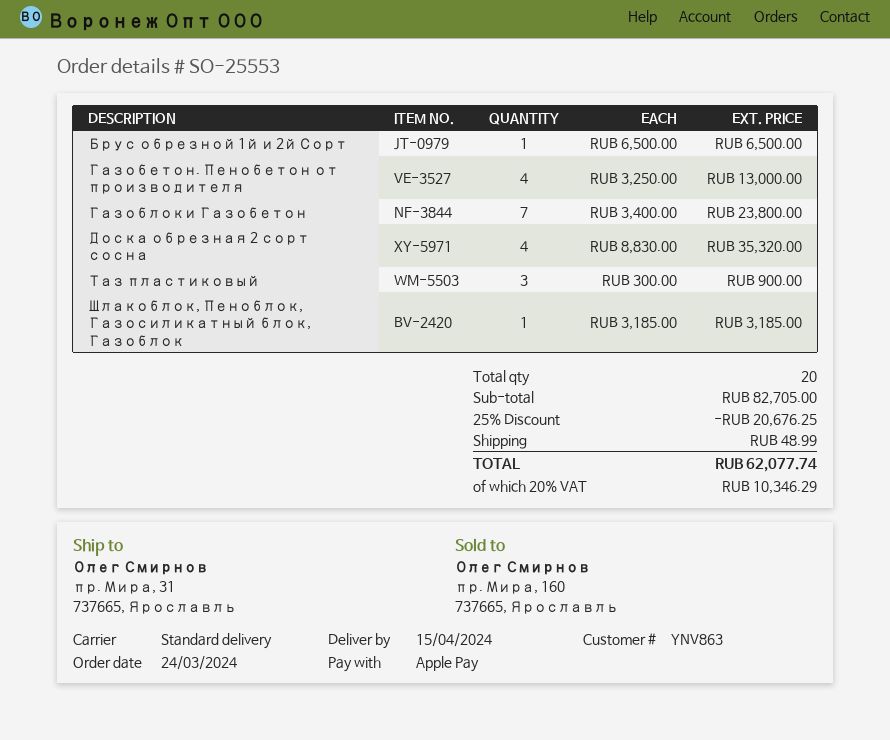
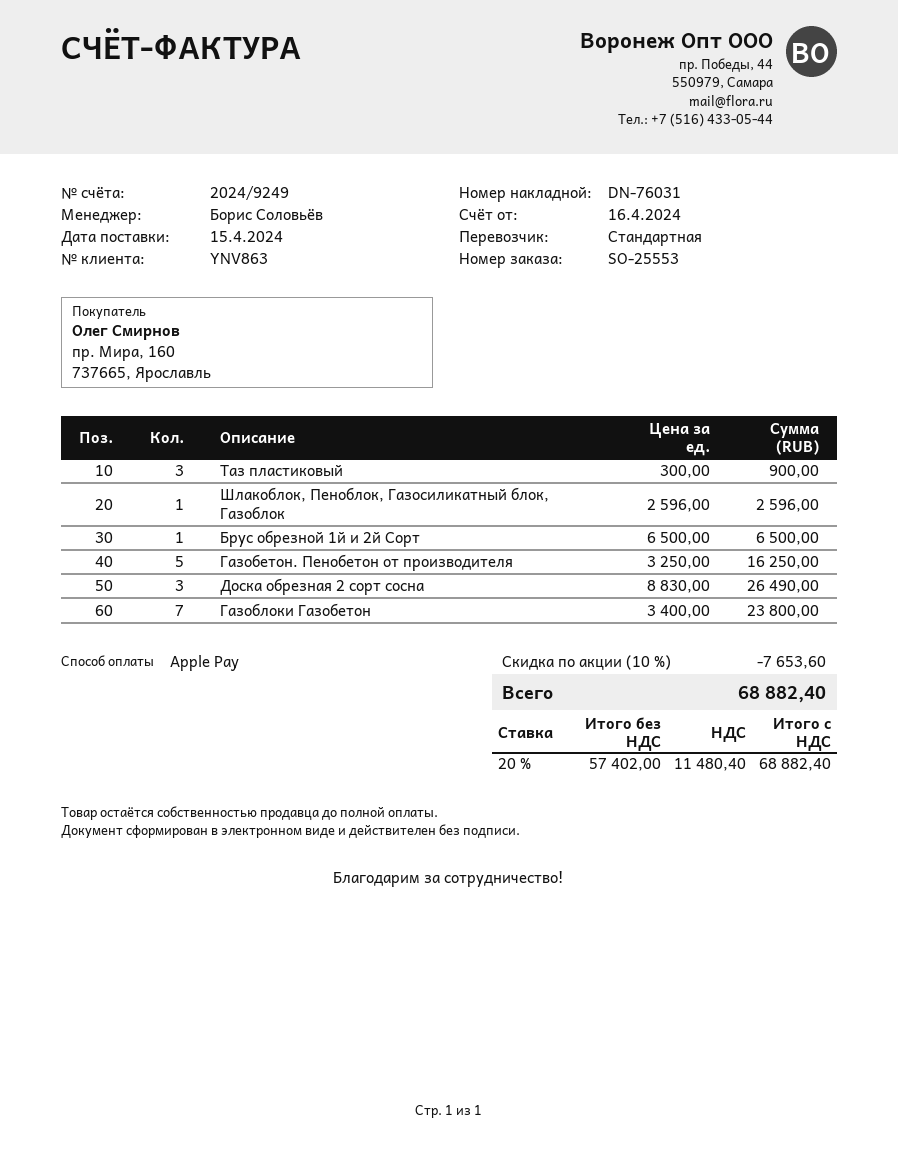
Газобетон. Пенобетон от производителя: 4 x 3250.00 = 13000.00 -> 5 x 3250.00 = 16250.00
Доска обрезная 2 сорт сосна: 4 x 8830.00 = 35320.00 -> 3 x 8830.00 = 26490.00
Шлакоблок, Пеноблок, Газосиликатный блок, Газоблок: 1 x 3185.00 = 3185.00 -> 1 x 2596.00 = 2596.00
discount: 25% = 20676.25 -> 10% = 7653.60
shipping: 48.99 -> none
tax: 20% = 10346.29 -> 20% = 11480.40
total: 62077.74 -> 68882.40

